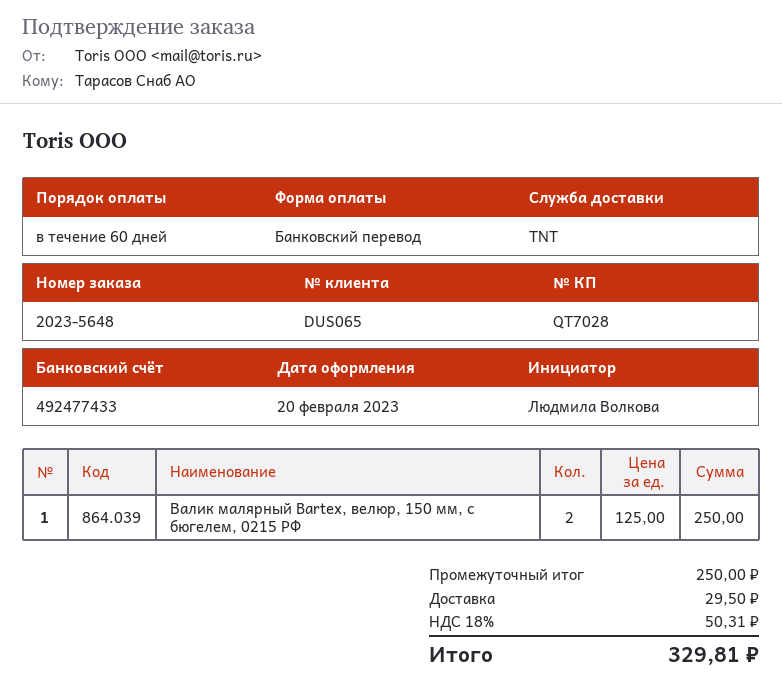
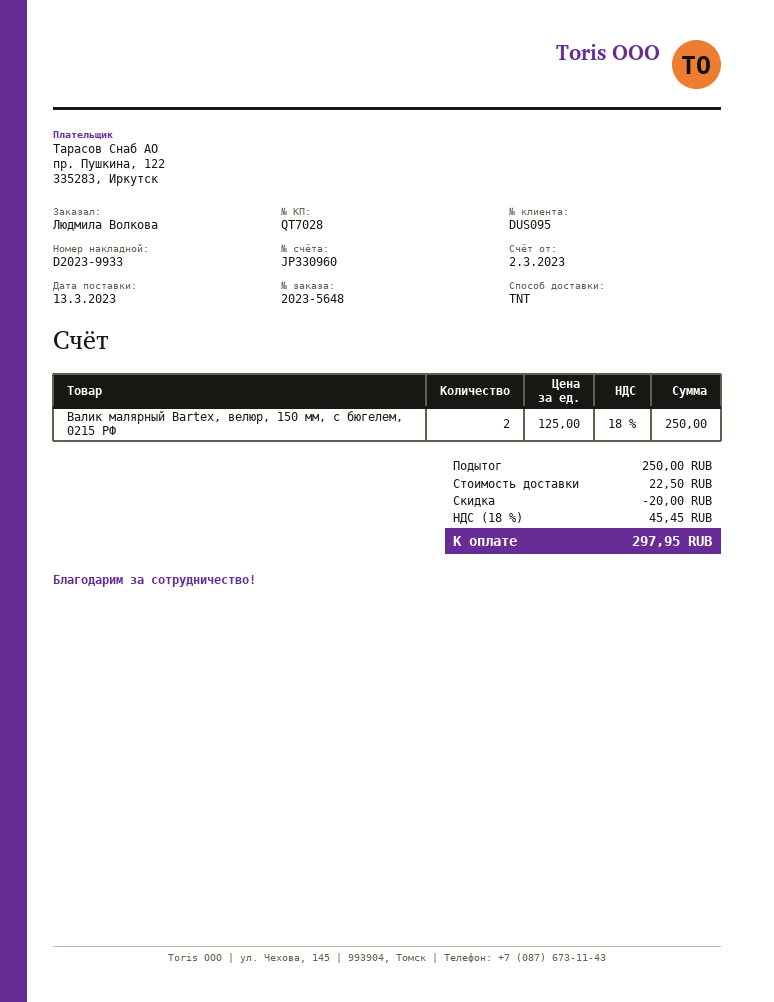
customer number: DUS065 -> DUS095
discount: none -> 20.00
shipping: 29.50 -> 22.50
tax: 18% = 50.31 -> 18% = 45.45
total: 329.81 -> 297.95

